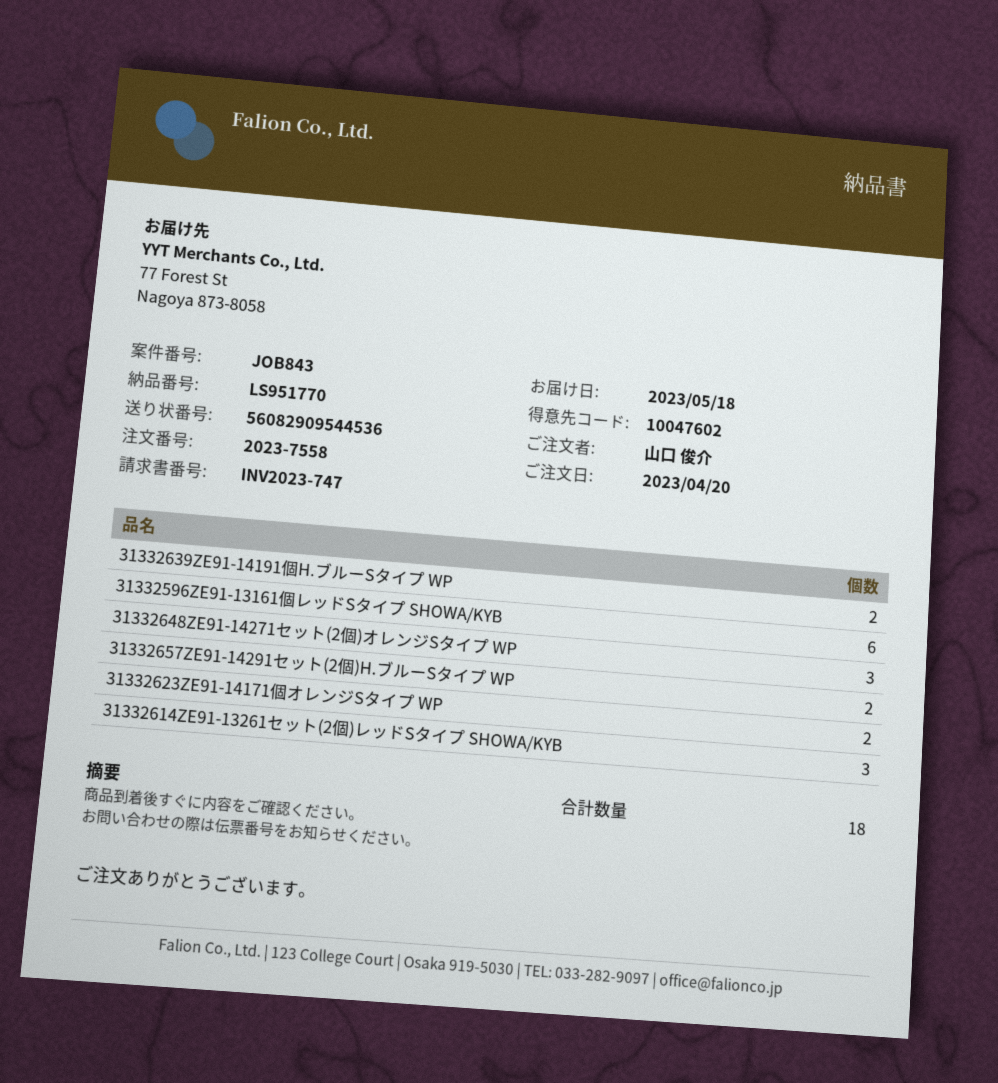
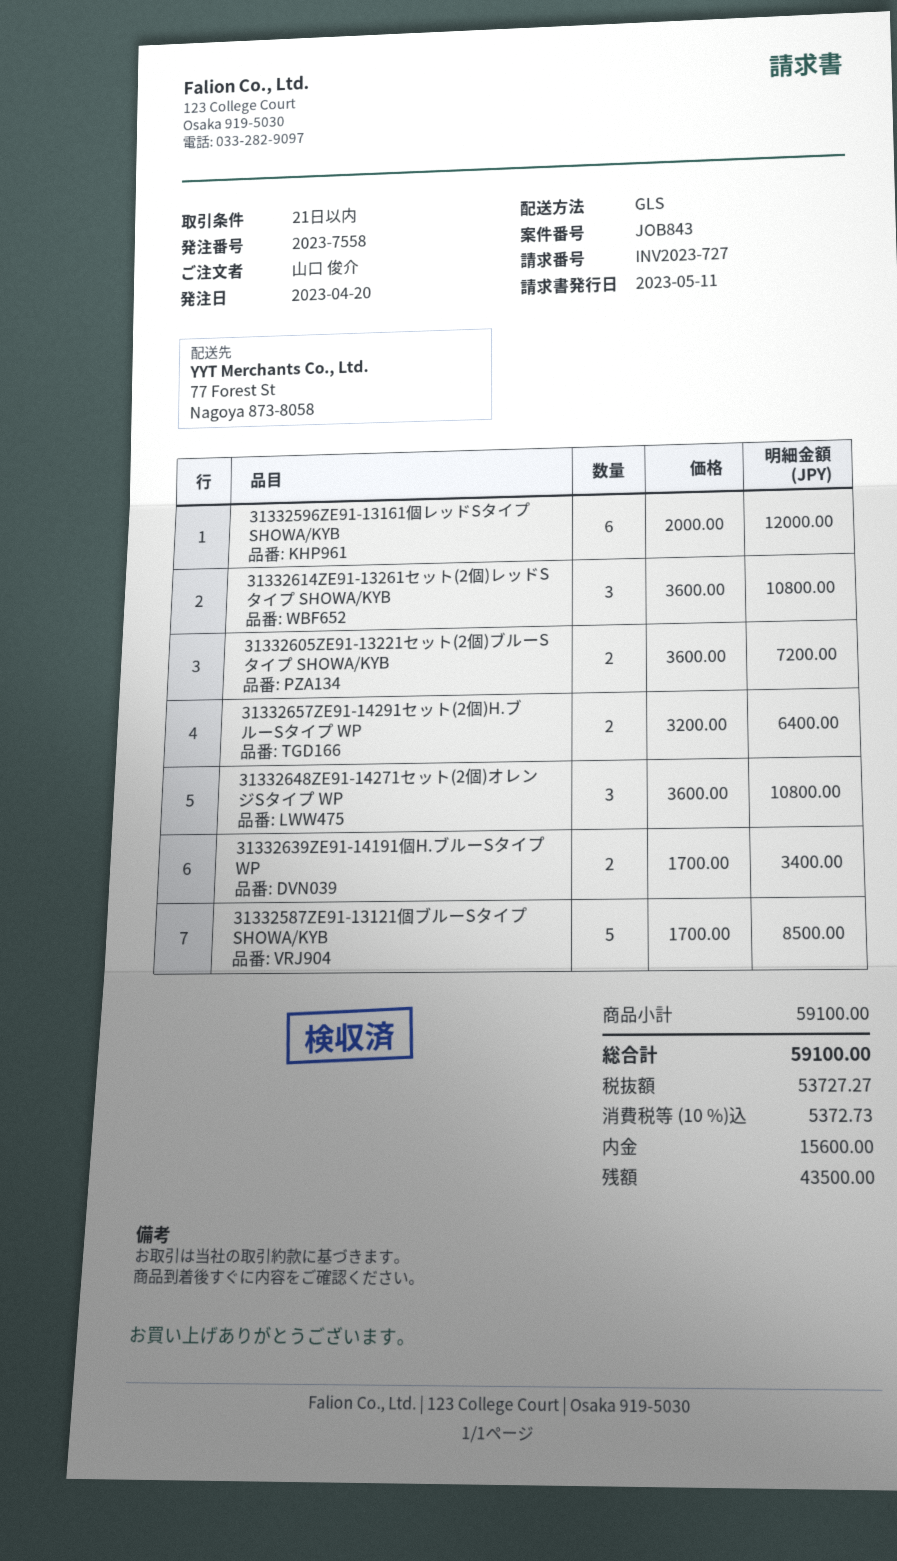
invoice number: INV2023-747 -> INV2023-727
31332623ZE91-14171個オレンジSタイプ WP: 2 -> none
31332605ZE91-13221セット(2個)ブルーSタイプ SHOWA/KYB: none -> 2
31332587ZE91-13121個ブルーSタイプ SHOWA/KYB: none -> 5

